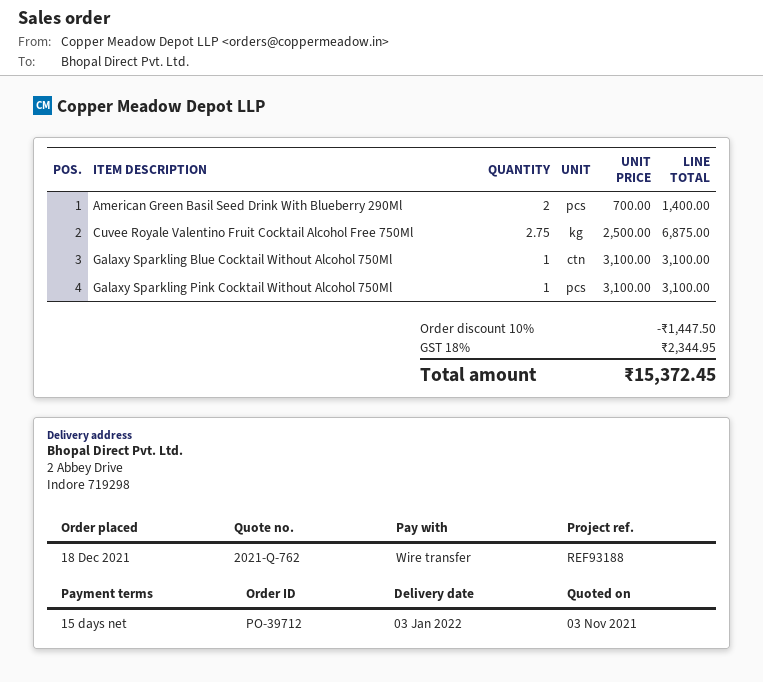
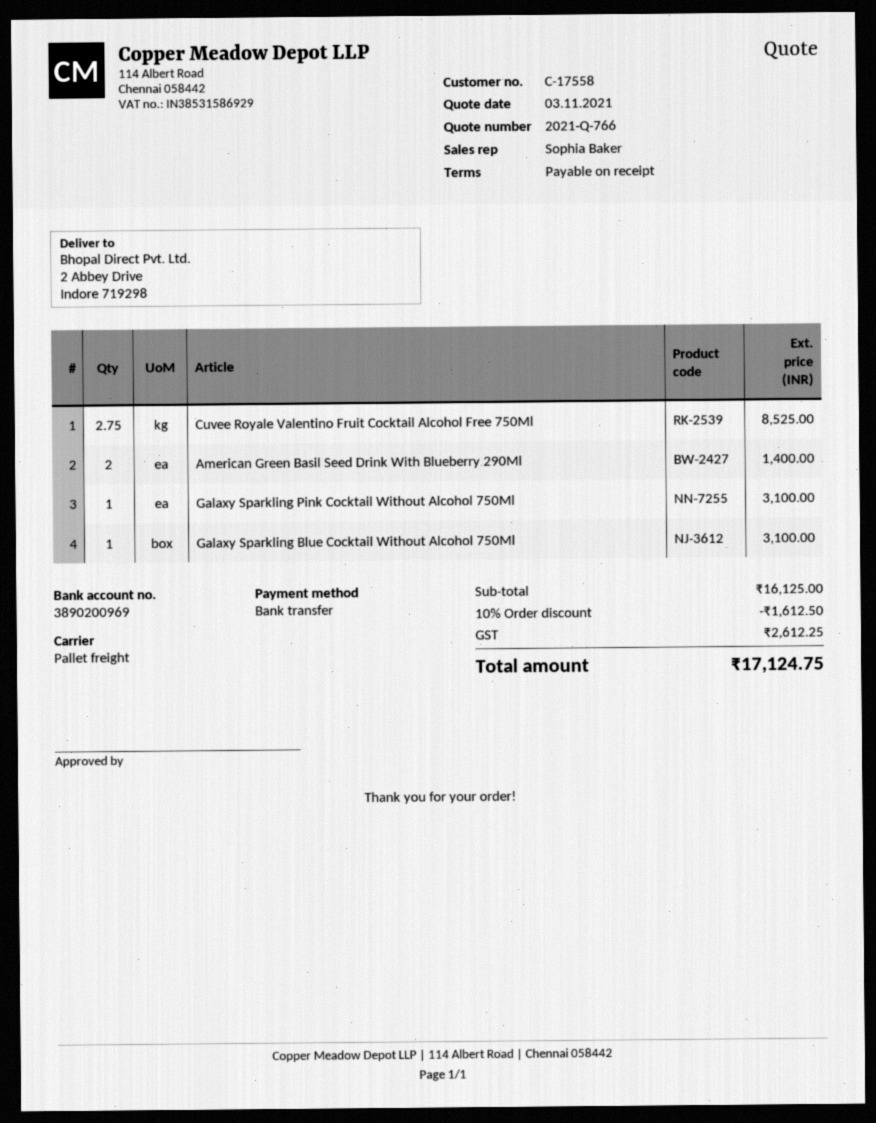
quote number: 2021-Q-762 -> 2021-Q-766
payment terms: 15 days -> on receipt
Cuvee Royale Valentino Fruit Cocktail Alcohol Free 750Ml: 2.75 for 6875.00 -> 2.75 for 8525.00
discount: 10% = 1447.50 -> 10% = 1612.50
tax: 2344.95 -> 2612.25
total: 15372.45 -> 17124.75

